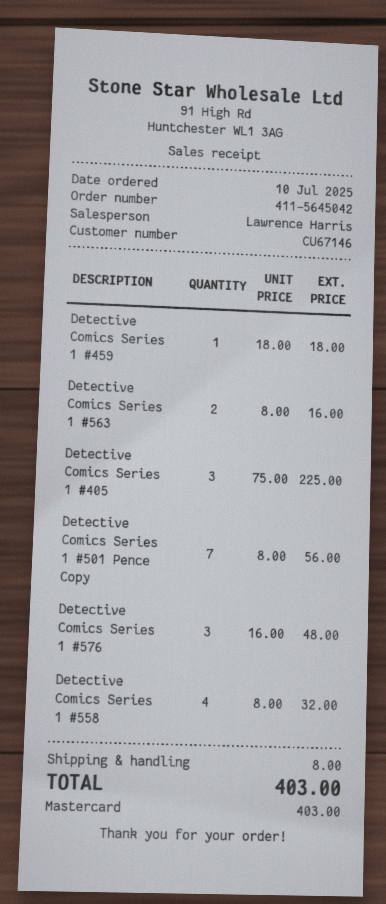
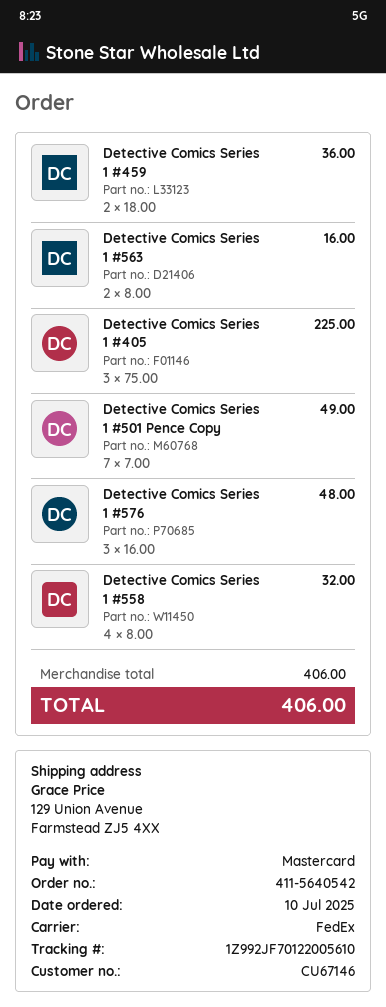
order number: 411-5645042 -> 411-5640542
Detective Comics Series 1 #459: 1 x 18.00 = 18.00 -> 2 x 18.00 = 36.00
Detective Comics Series 1 #501 Pence Copy: 7 x 8.00 = 56.00 -> 7 x 7.00 = 49.00
shipping: 8.00 -> none
total: 403.00 -> 406.00

